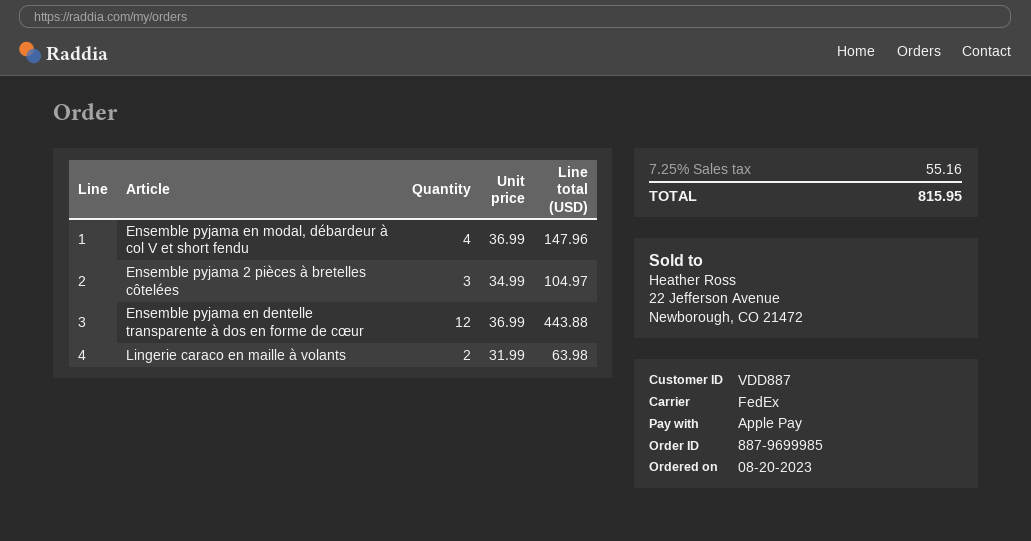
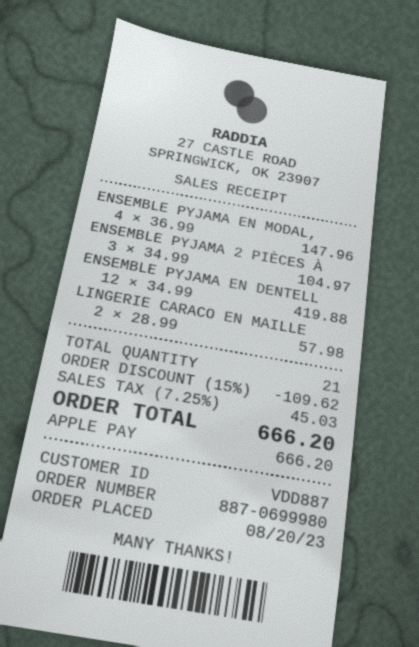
order number: 887-9699985 -> 887-0699980
Ensemble pyjama en dentelle transparente à dos en forme de cœur: 12 x 36.99 = 443.88 -> 12 x 34.99 = 419.88
Lingerie caraco en maille à volants: 2 x 31.99 = 63.98 -> 2 x 28.99 = 57.98
discount: none -> 15% = 109.62
tax: 7.25% = 55.16 -> 7.25% = 45.03
total: 815.95 -> 666.20

